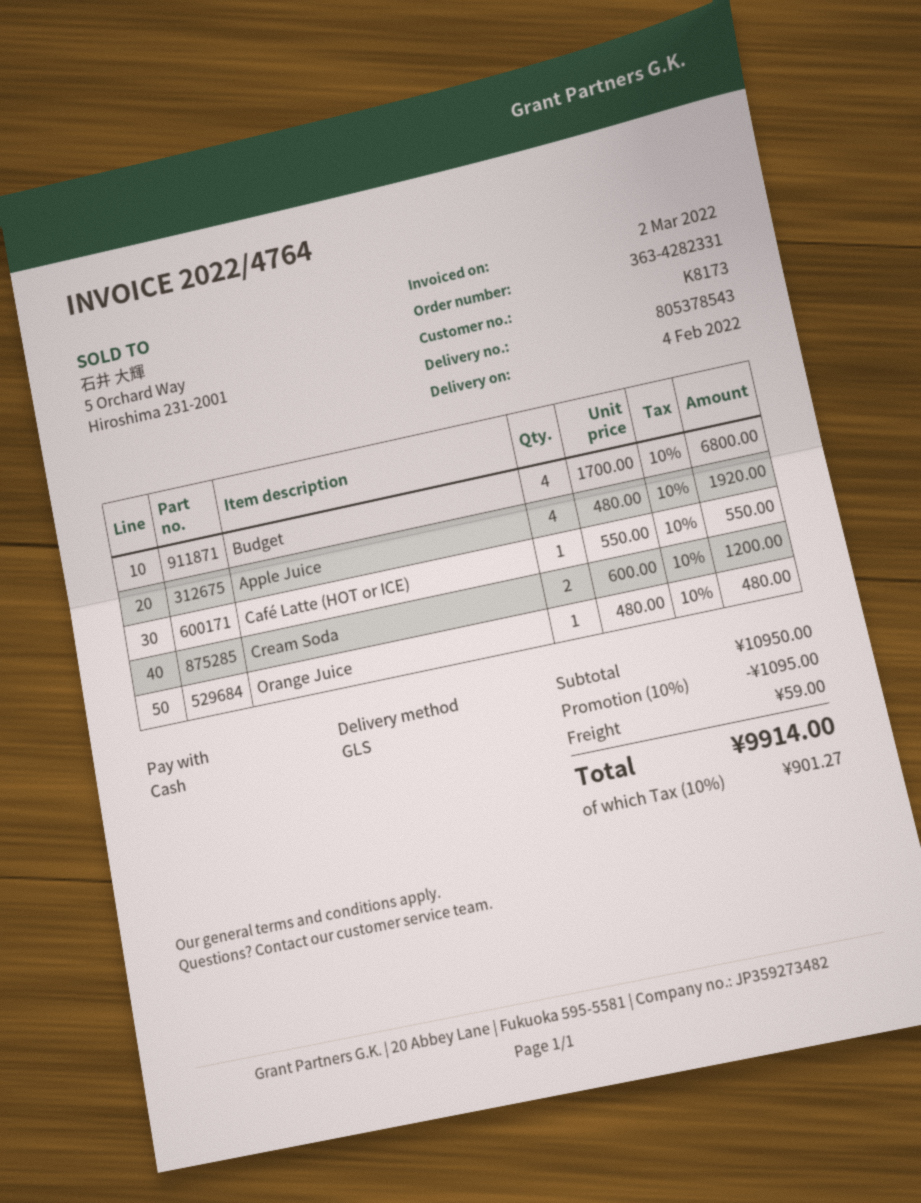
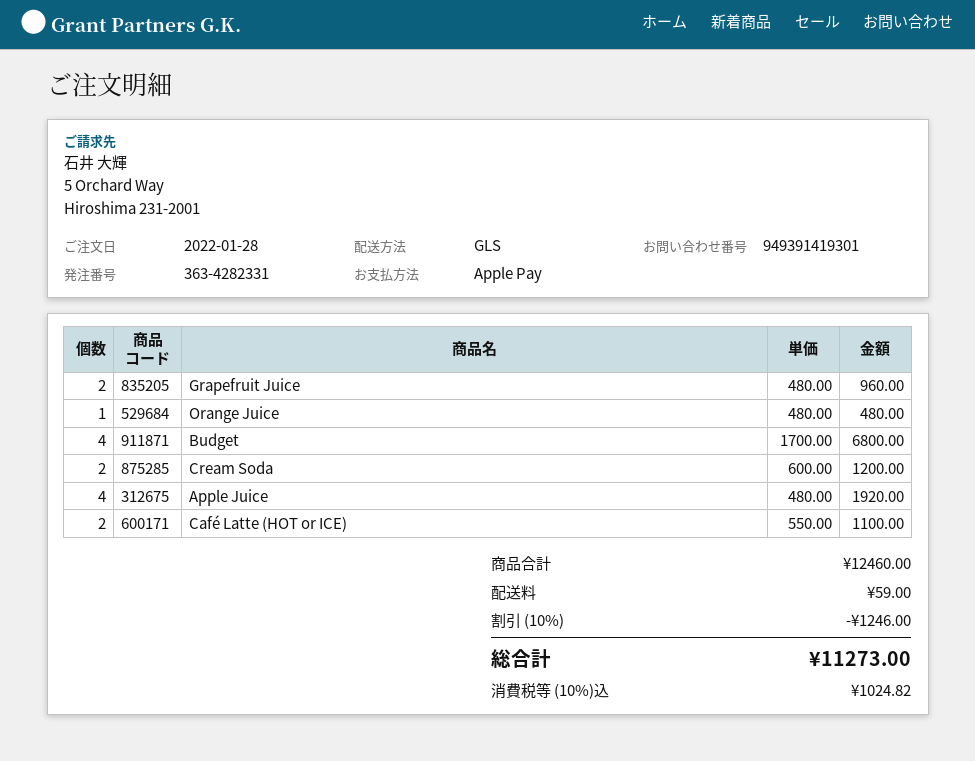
payment method: cash -> Apple Pay
Café Latte (HOT or ICE): 1 x 550.00 = 550.00 -> 2 x 550.00 = 1100.00
Grapefruit Juice: none -> 2 x 480.00 = 960.00
subtotal: 10950.00 -> 12460.00
discount: 10% = 1095.00 -> 10% = 1246.00
tax: 10% = 901.27 -> 10% = 1024.82
total: 9914.00 -> 11273.00

